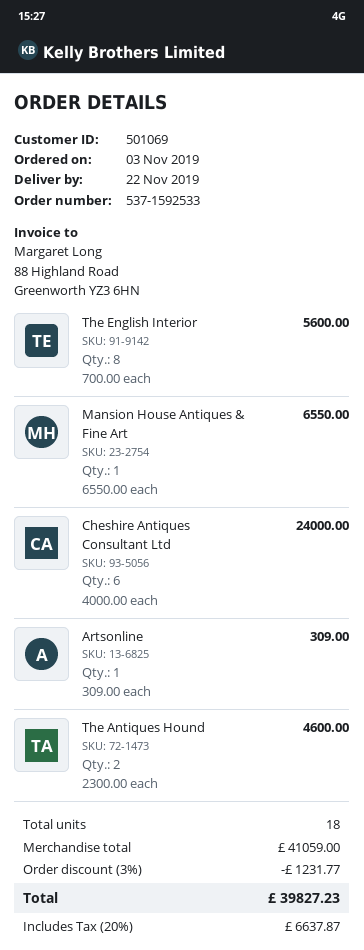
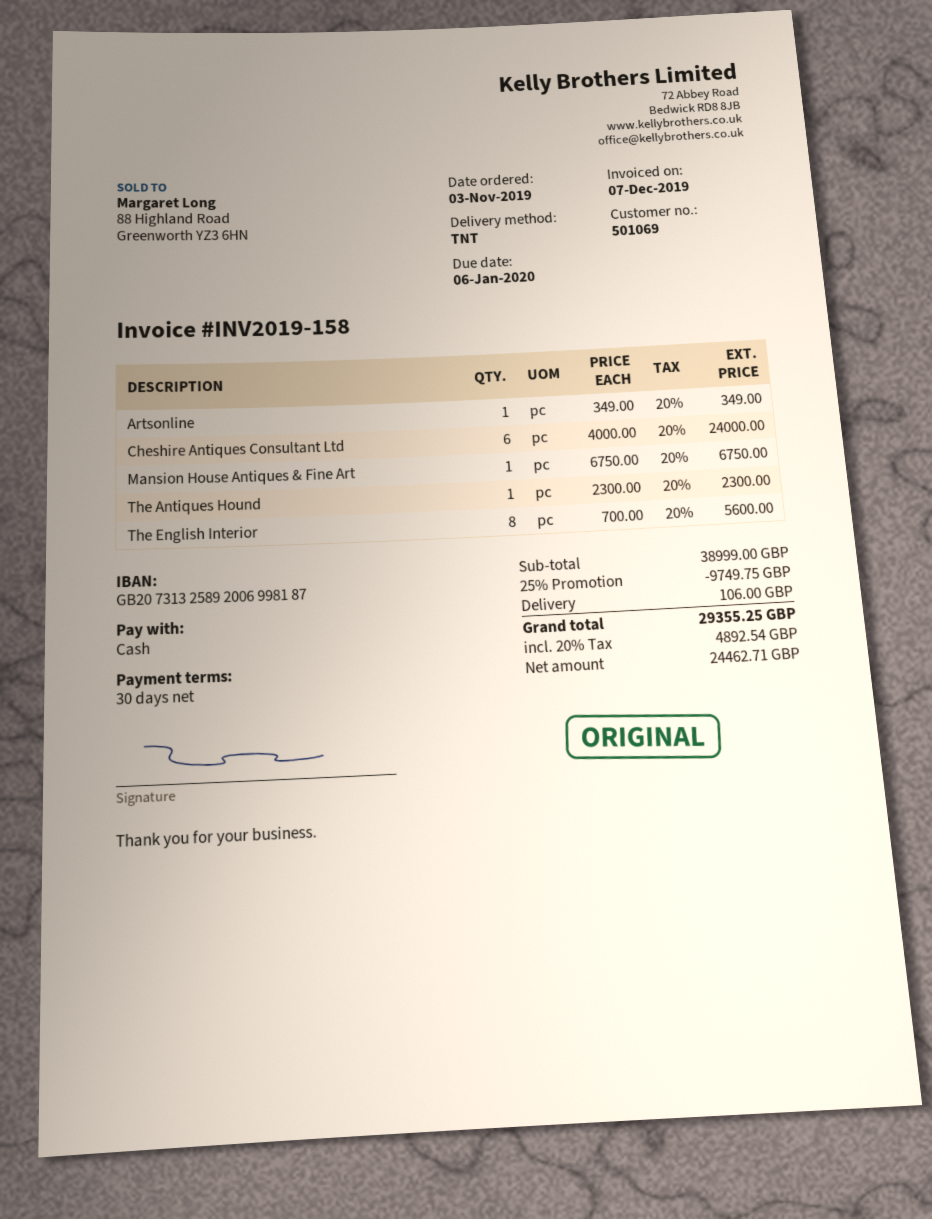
Mansion House Antiques & Fine Art: 1 x 6550.00 = 6550.00 -> 1 x 6750.00 = 6750.00
Artsonline: 1 x 309.00 = 309.00 -> 1 x 349.00 = 349.00
The Antiques Hound: 2 x 2300.00 = 4600.00 -> 1 x 2300.00 = 2300.00
subtotal: 41059.00 -> 38999.00
discount: 3% = 1231.77 -> 25% = 9749.75
shipping: none -> 106.00
tax: 20% = 6637.87 -> 20% = 4892.54
total: 39827.23 -> 29355.25

